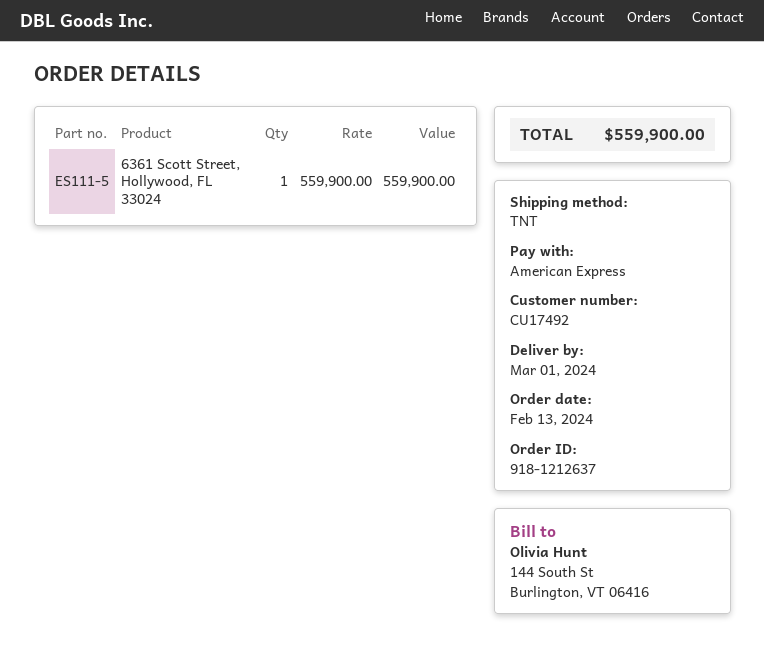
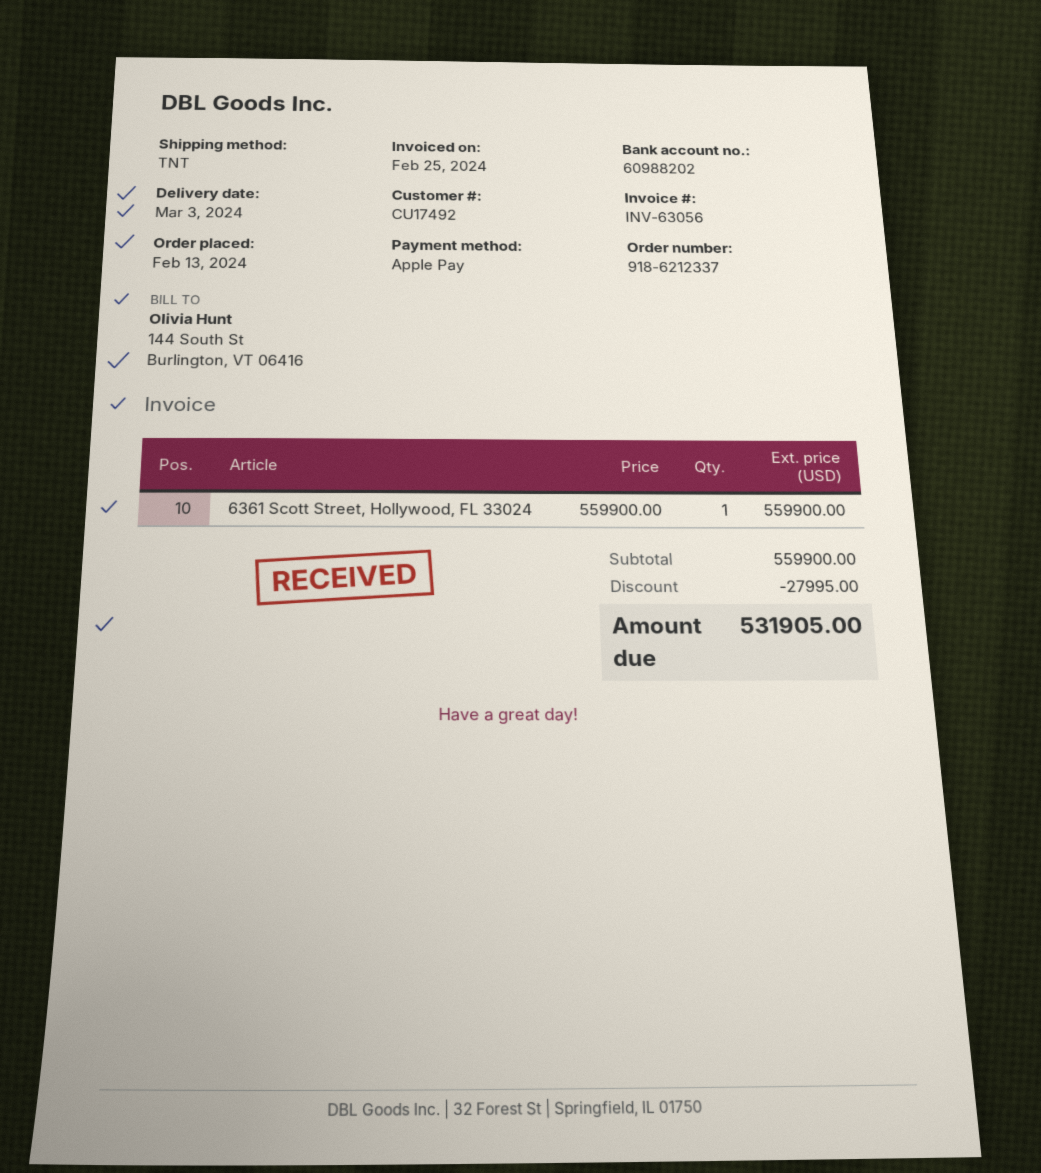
order number: 918-1212637 -> 918-6212337
delivery date: 2024-03-01 -> 2024-03-03
payment method: American Express -> Apple Pay
discount: none -> 27995.00
total: 559900.00 -> 531905.00

